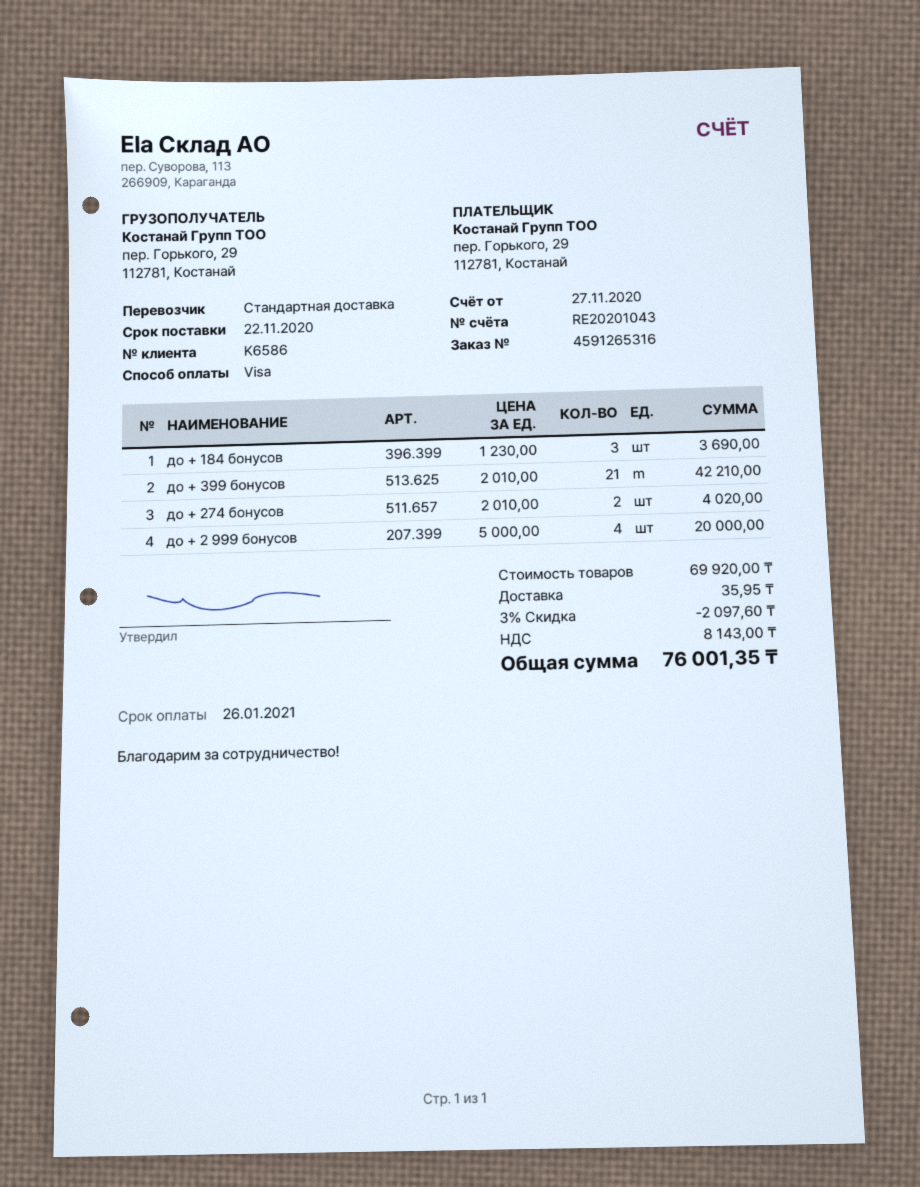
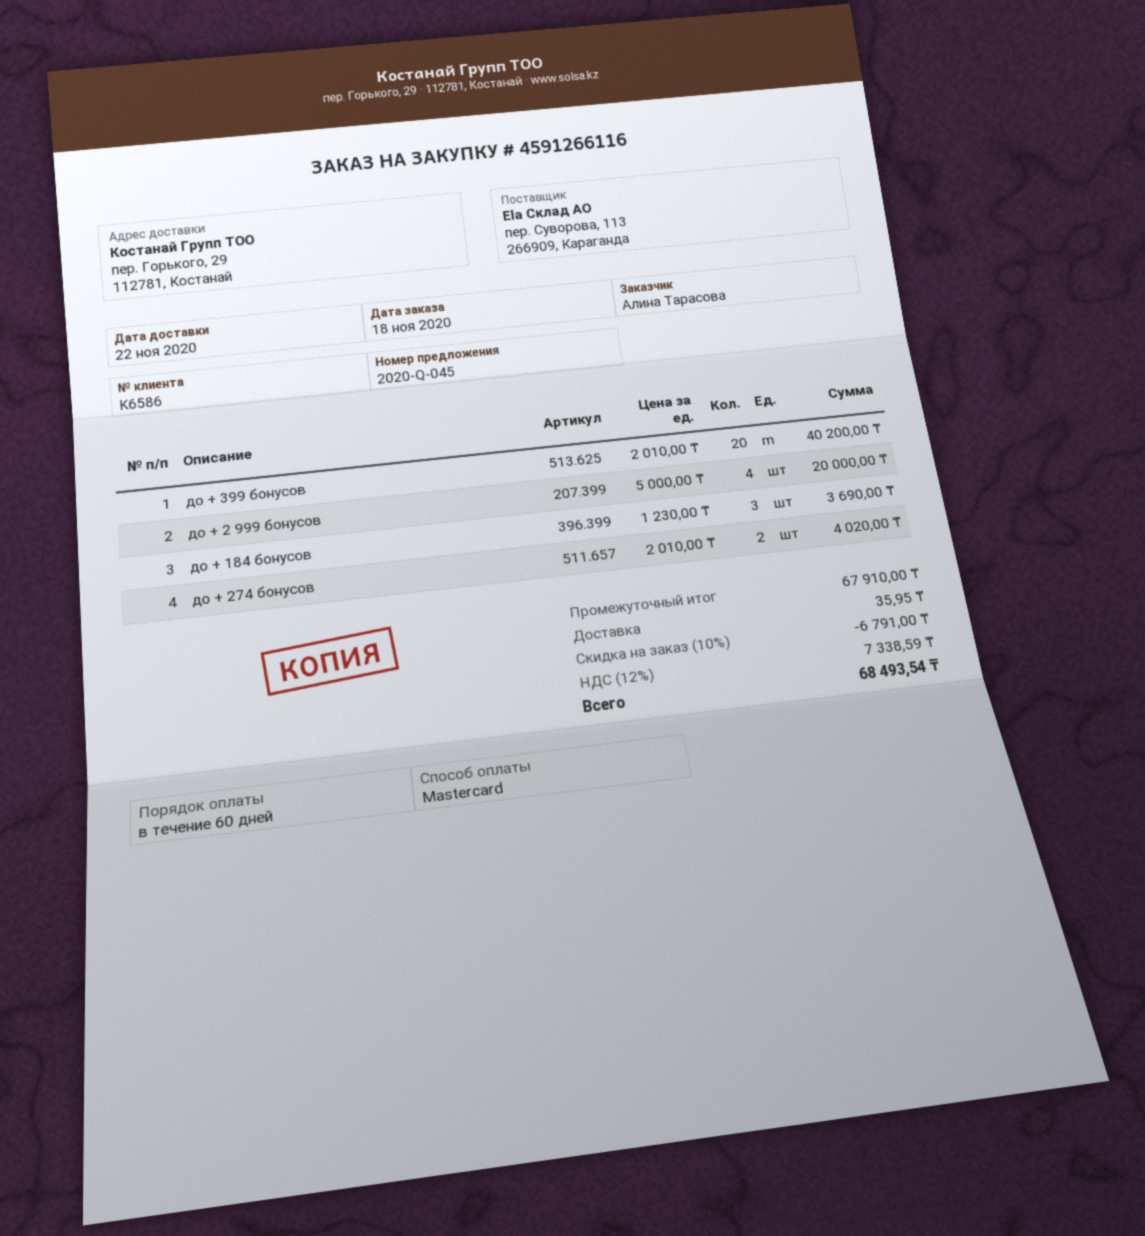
order number: 4591265316 -> 4591266116
payment method: Visa -> Mastercard
до + 399 бонусов: 21 x 2010.00 = 42210.00 -> 20 x 2010.00 = 40200.00
subtotal: 69920.00 -> 67910.00
discount: 3% = 2097.60 -> 10% = 6791.00
tax: 8143.00 -> 7338.59
total: 76001.35 -> 68493.54

